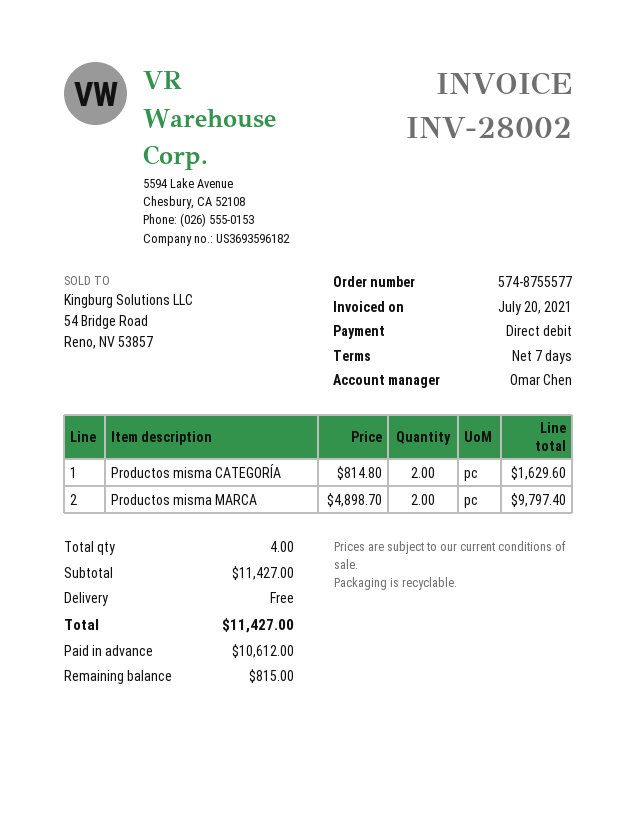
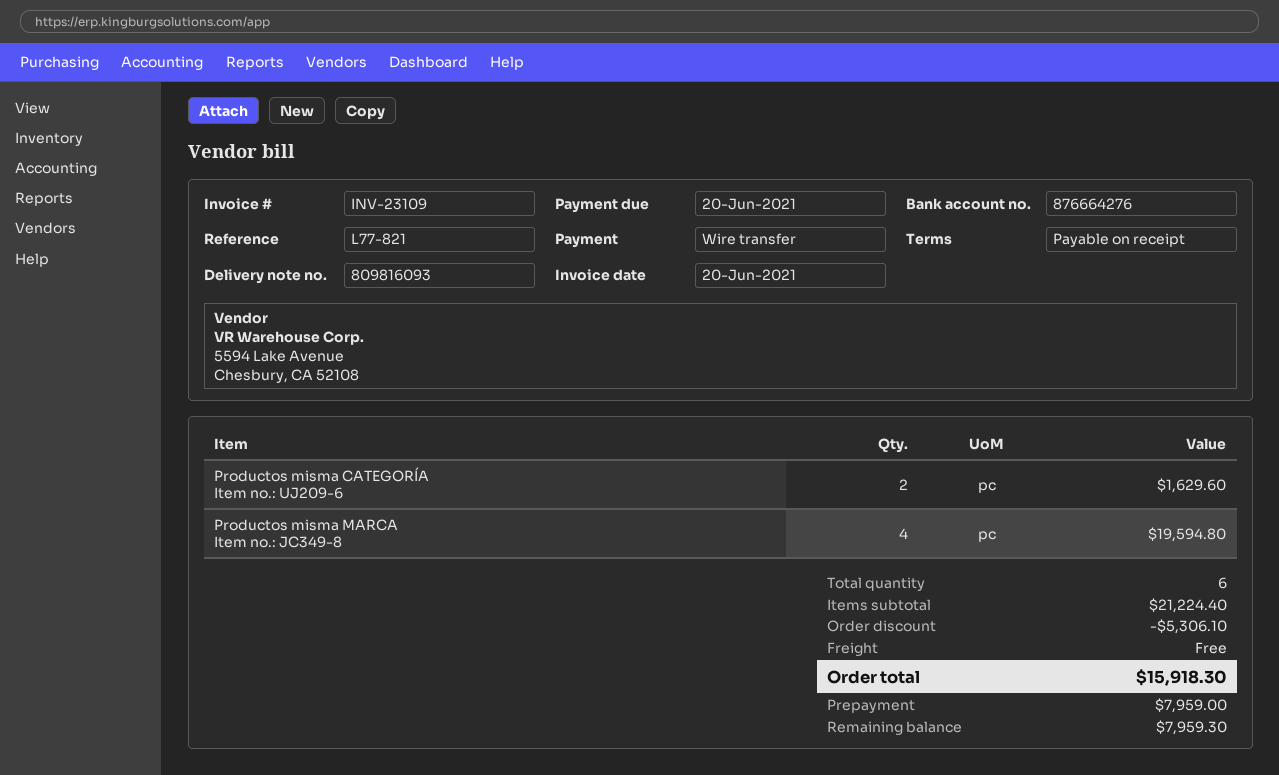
invoice number: INV-28002 -> INV-23109
invoice date: 2021-07-20 -> 2021-06-20
payment terms: 7 days -> on receipt
payment method: direct debit -> bank transfer
Productos misma MARCA: 2 for 9797.40 -> 4 for 19594.80
total quantity: 4 -> 6
subtotal: 11427.00 -> 21224.40
discount: none -> 5306.10
total: 11427.00 -> 15918.30
deposit: 10612.00 -> 7959.00
balance: 815.00 -> 7959.30

